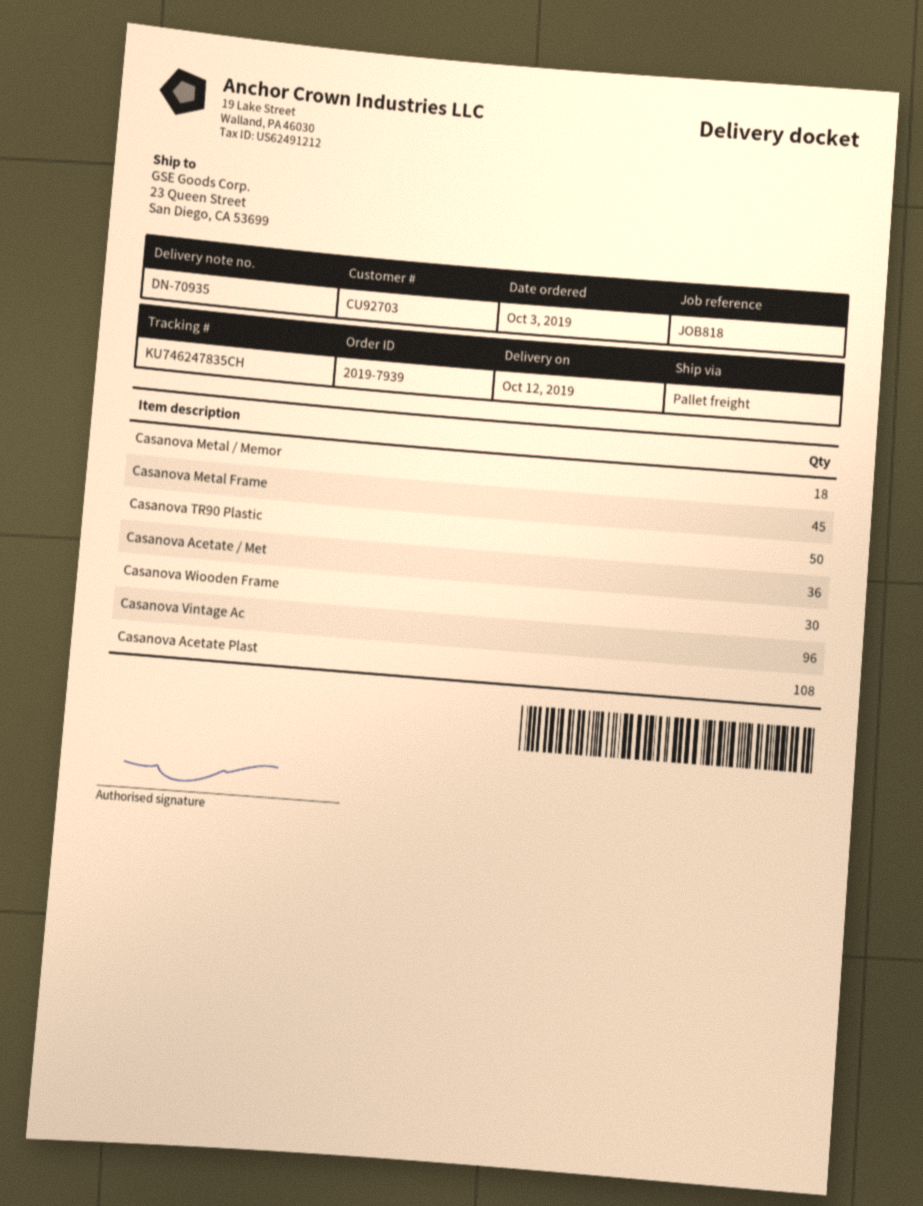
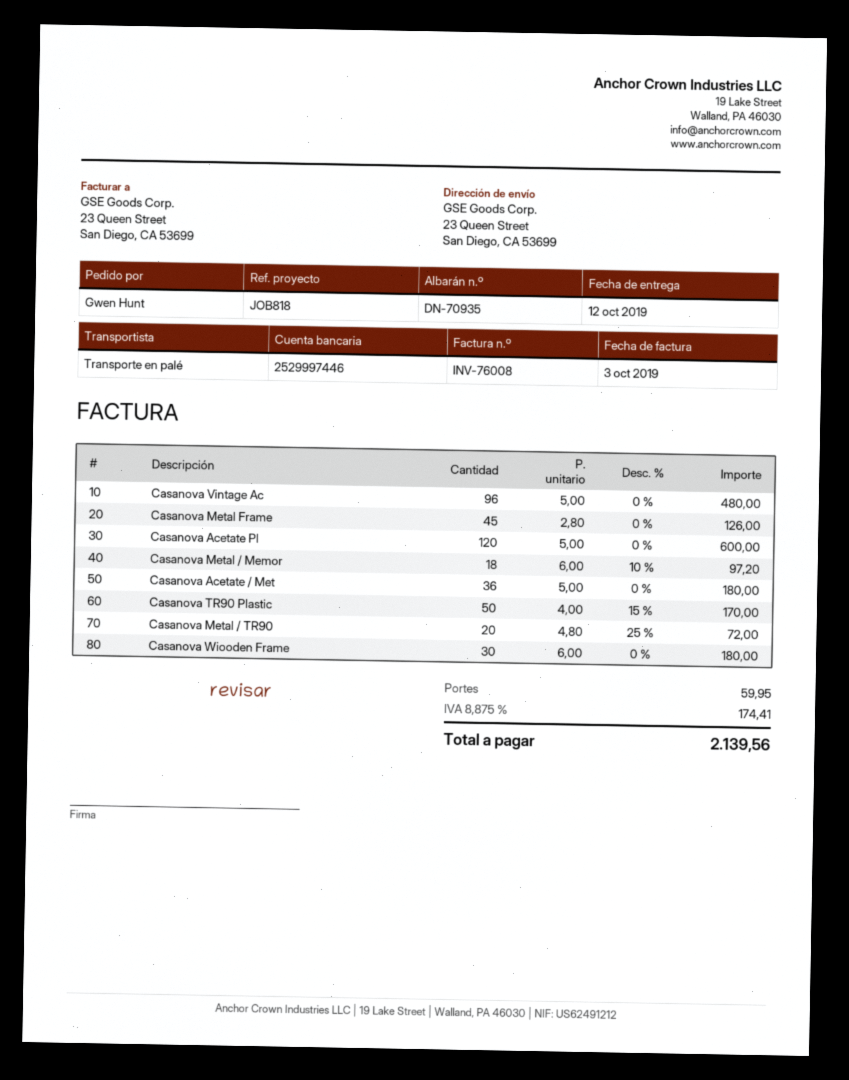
Casanova Acetate Plast: 108 -> none
Casanova Acetate Pl: none -> 120
Casanova Metal / TR90: none -> 20

